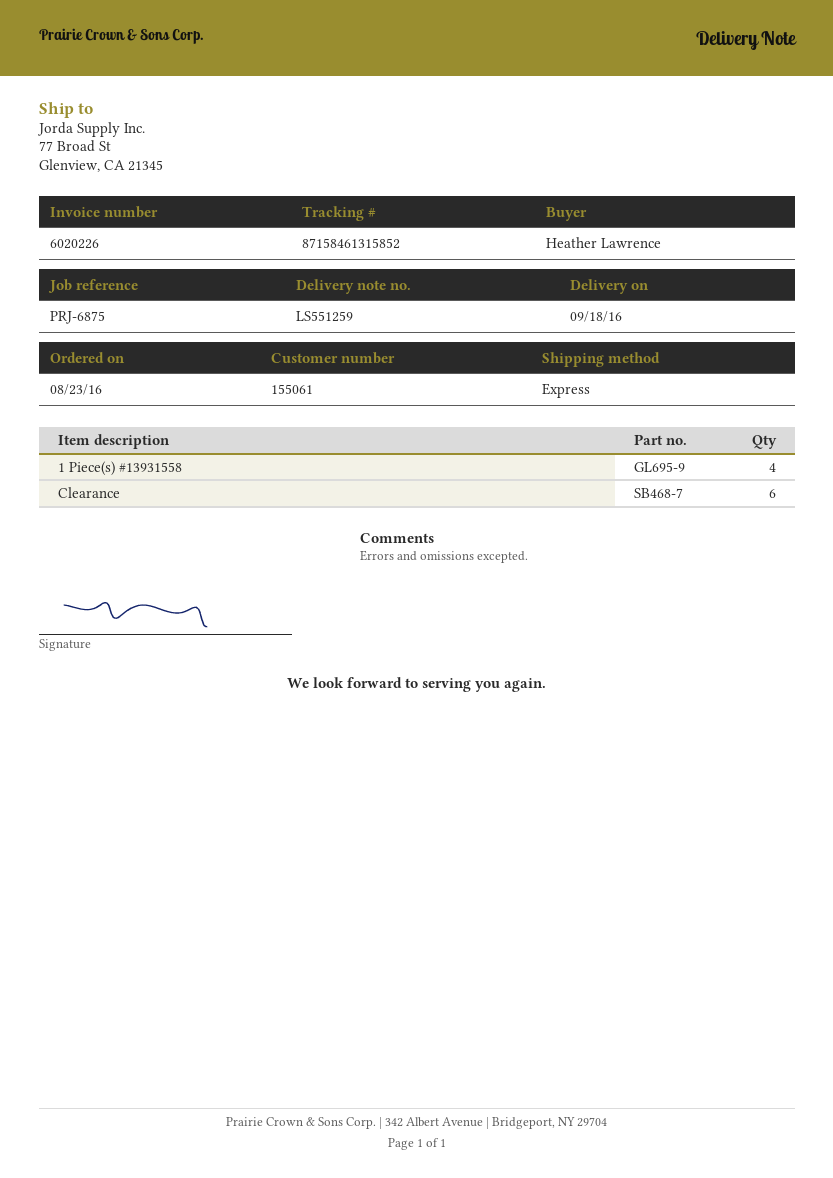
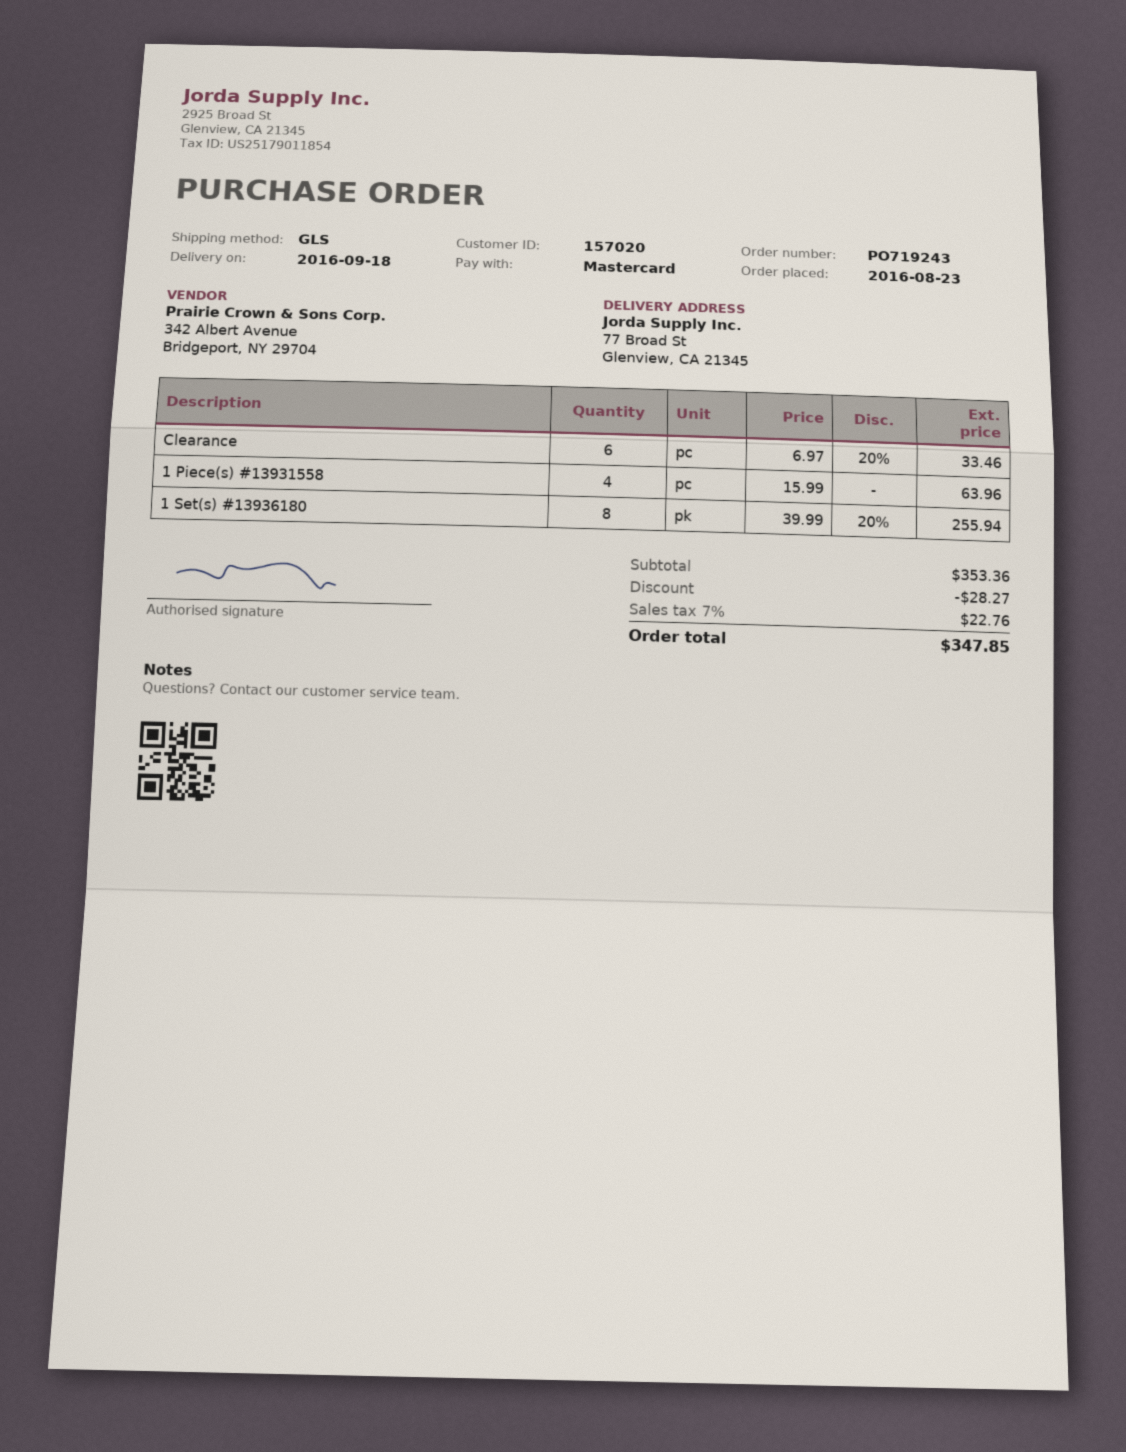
customer number: 155061 -> 157020
shipping method: express -> GLS
1 Set(s) #13936180: none -> 8

